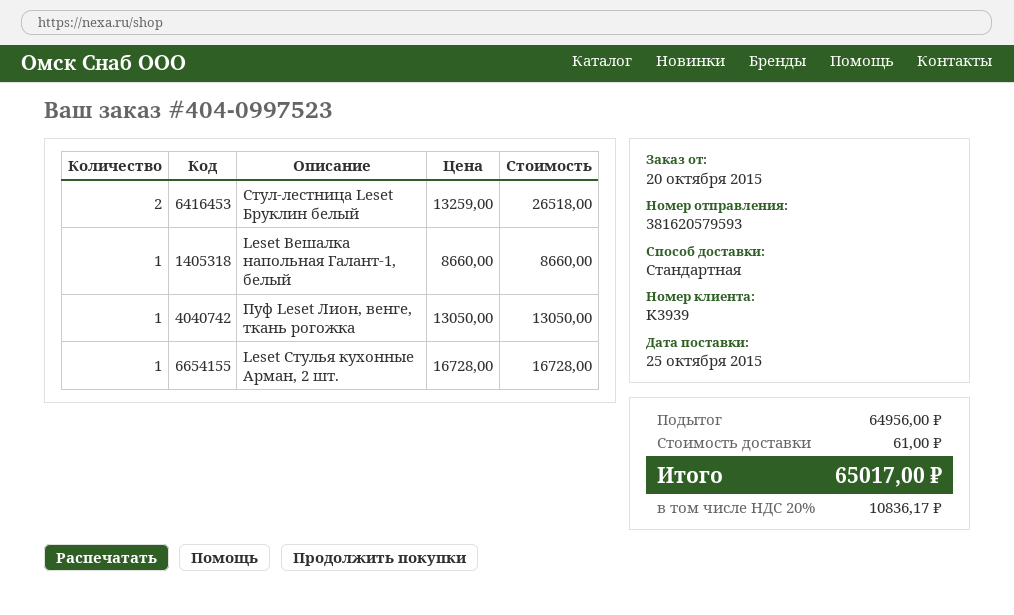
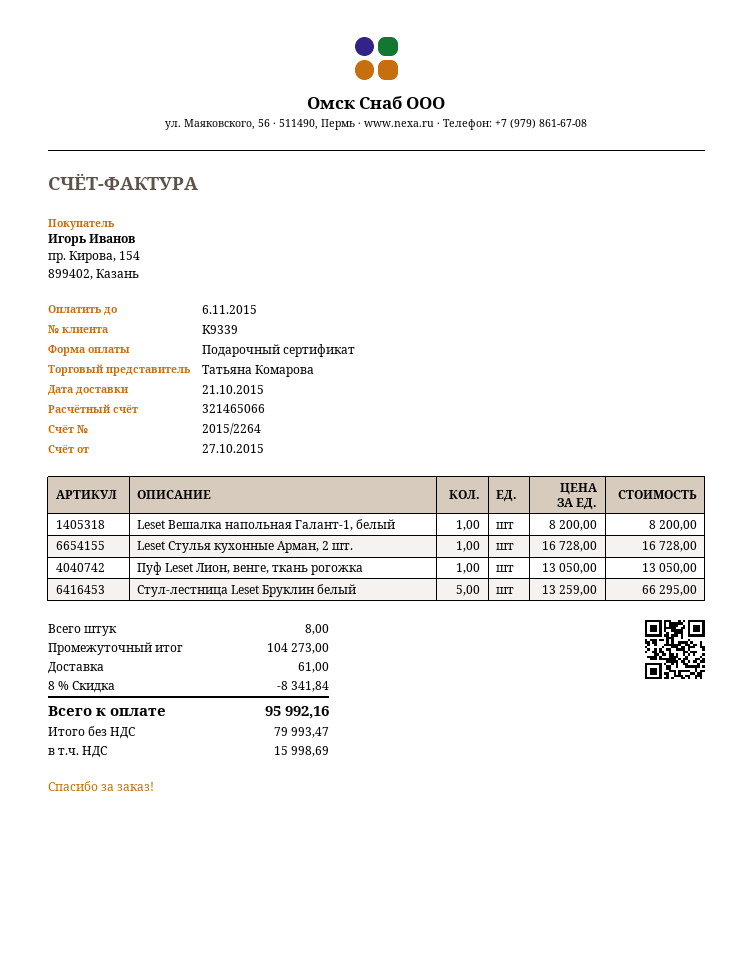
delivery date: 2015-10-25 -> 2015-10-21
customer number: K3939 -> K9339
Стул-лестница Leset Бруклин белый: 2 x 13259.00 = 26518.00 -> 5 x 13259.00 = 66295.00
Leset Вешалка напольная Галант-1, белый: 1 x 8660.00 = 8660.00 -> 1 x 8200.00 = 8200.00
subtotal: 64956.00 -> 104273.00
discount: none -> 8% = 8341.84
tax: 10836.17 -> 15998.69
total: 65017.00 -> 95992.16

